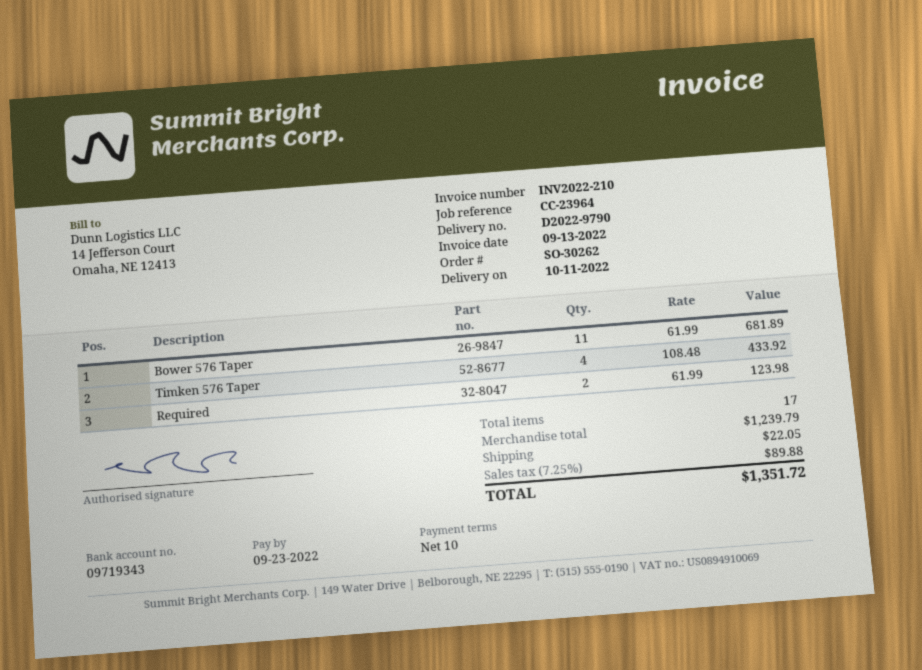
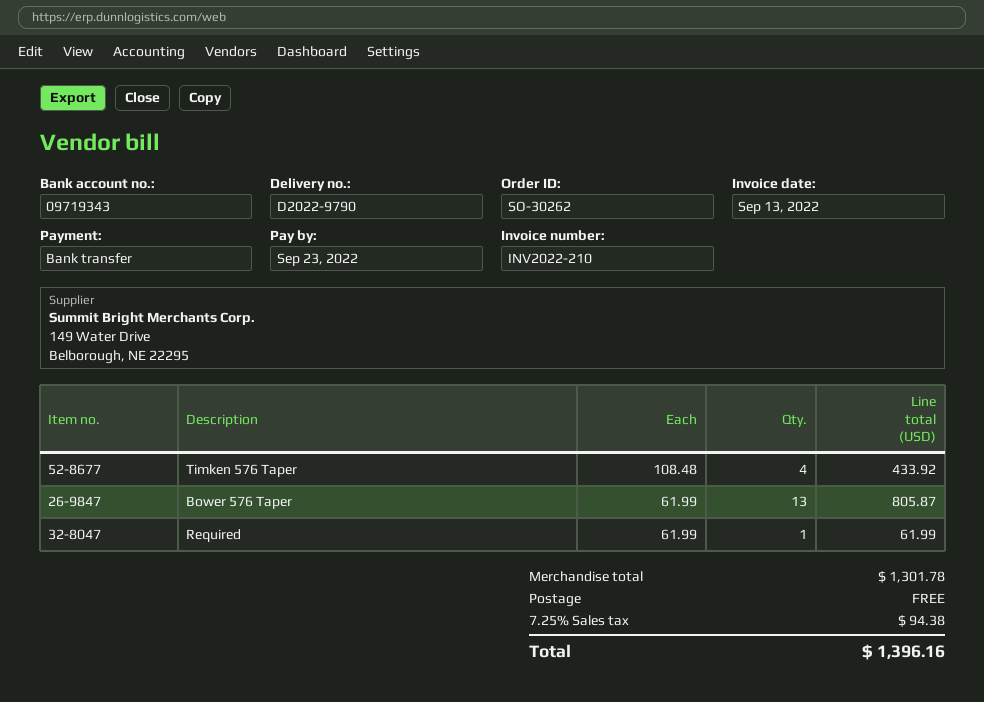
Bower 576 Taper: 11 x 61.99 = 681.89 -> 13 x 61.99 = 805.87
Required: 2 x 61.99 = 123.98 -> 1 x 61.99 = 61.99
subtotal: 1239.79 -> 1301.78
shipping: 22.05 -> 0.00
tax: 7.25% = 89.88 -> 7.25% = 94.38
total: 1351.72 -> 1396.16

